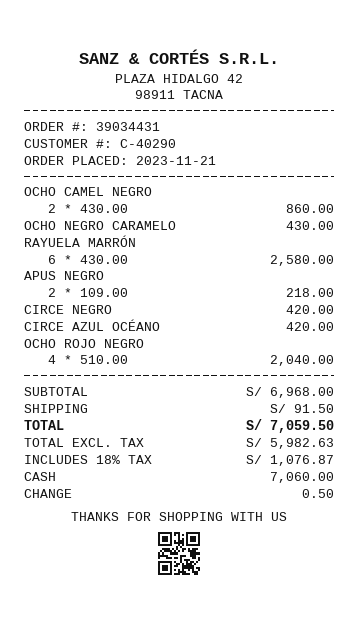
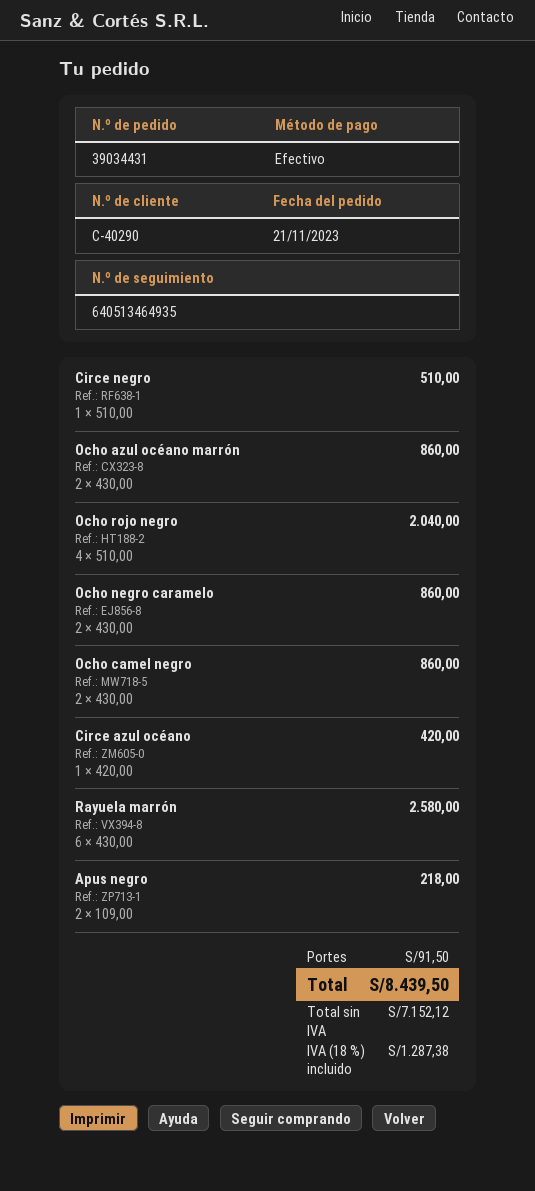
OCHO NEGRO CARAMELO: 1 x 430.00 = 430.00 -> 2 x 430.00 = 860.00
CIRCE NEGRO: 1 x 420.00 = 420.00 -> 1 x 510.00 = 510.00
Ocho azul océano marrón: none -> 2 x 430.00 = 860.00
net: 5982.63 -> 7152.12
tax: 18% = 1076.87 -> 18% = 1287.38
total: 7059.50 -> 8439.50

